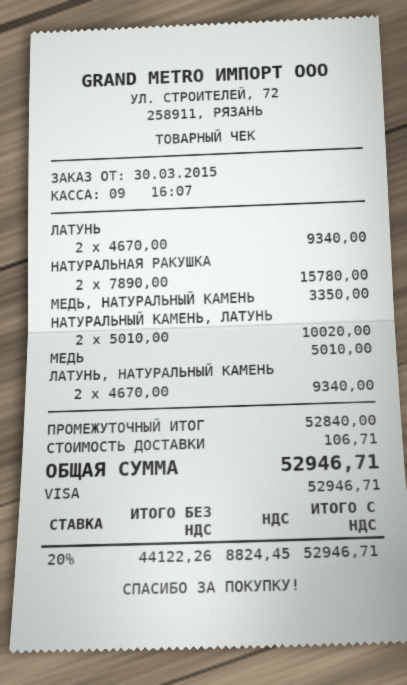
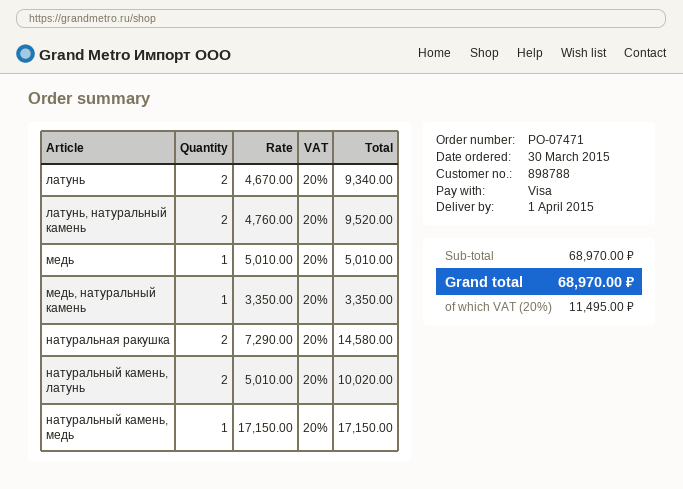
НАТУРАЛЬНАЯ РАКУШКА: 2 x 7890.00 = 15780.00 -> 2 x 7290.00 = 14580.00
ЛАТУНЬ, НАТУРАЛЬНЫЙ КАМЕНЬ: 2 x 4670.00 = 9340.00 -> 2 x 4760.00 = 9520.00
натуральный камень, медь: none -> 1 x 17150.00 = 17150.00
subtotal: 52840.00 -> 68970.00
shipping: 106.71 -> none
tax: 20% = 8824.45 -> 20% = 11495.00
total: 52946.71 -> 68970.00

